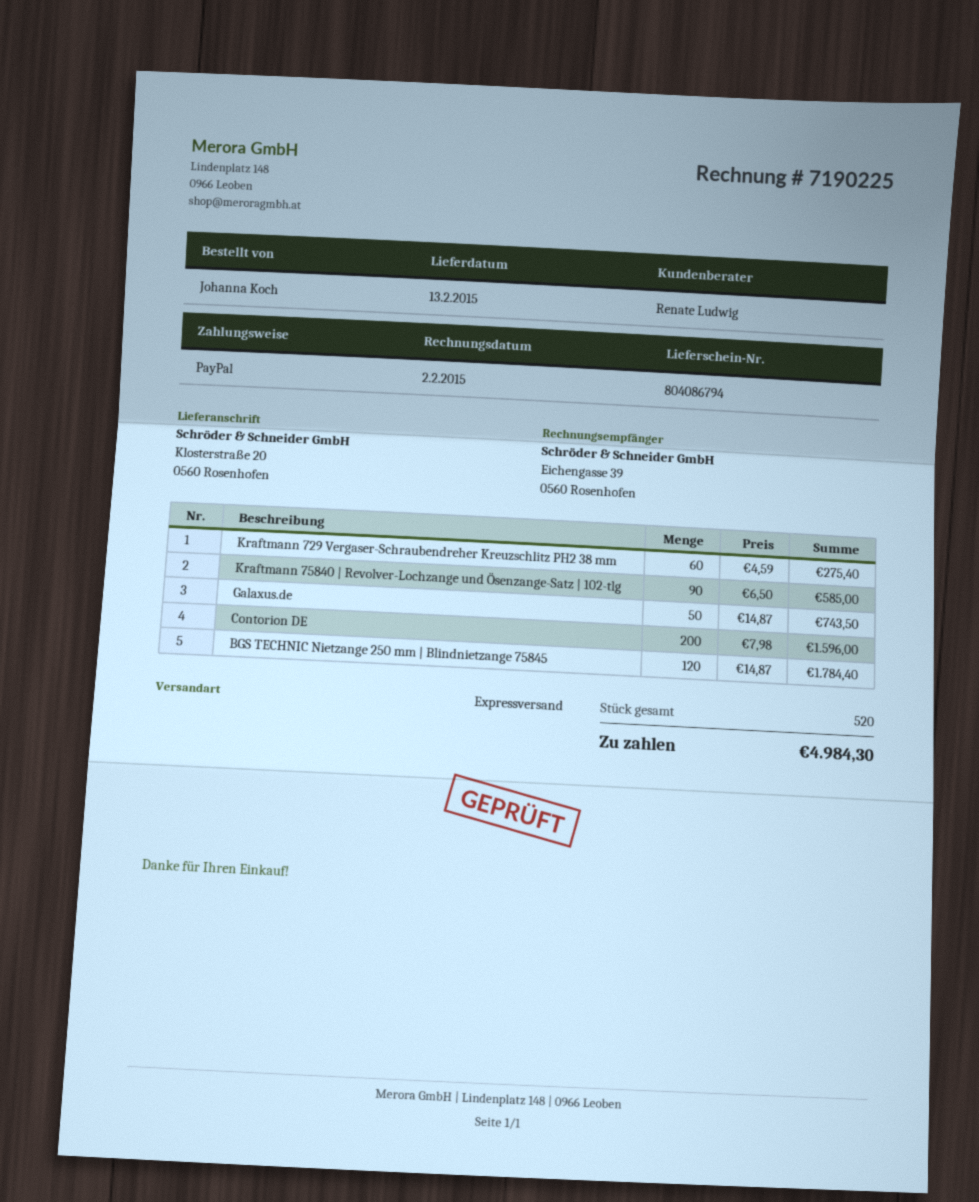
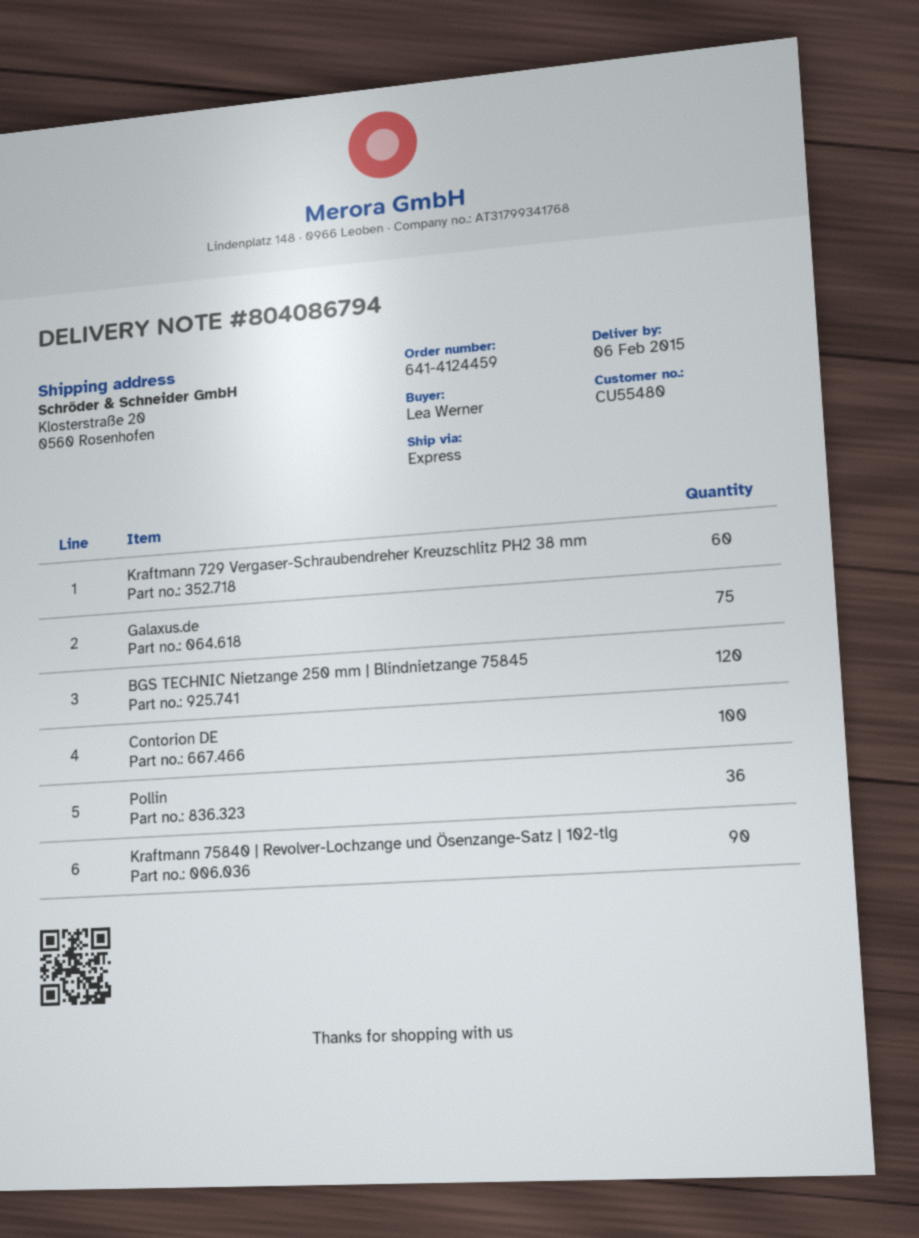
delivery date: 2015-02-13 -> 2015-02-06
ordered by: Johanna Koch -> Lea Werner
Galaxus.de: 50 -> 75
Contorion DE: 200 -> 100
Pollin: none -> 36

